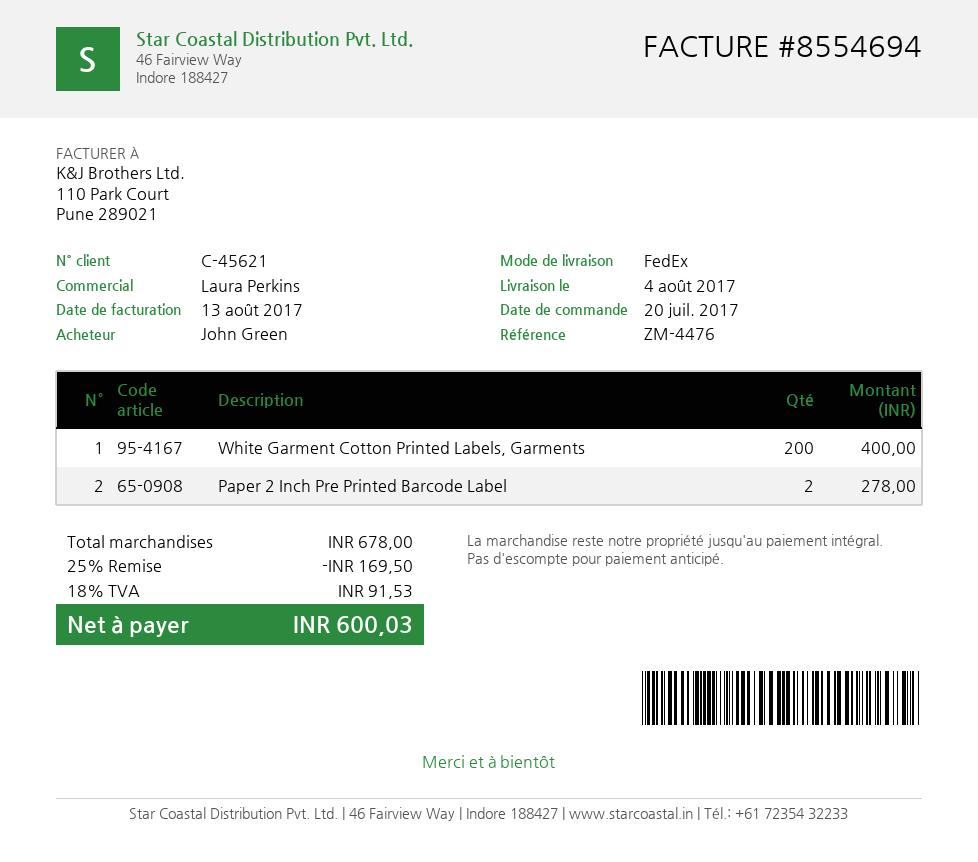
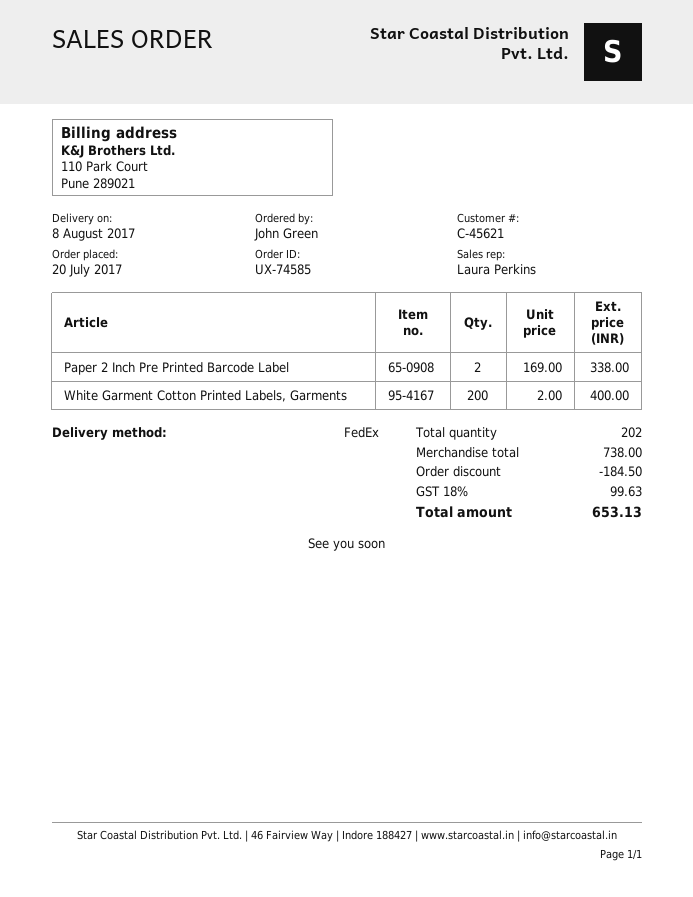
delivery date: 2017-08-04 -> 2017-08-08
Paper 2 Inch Pre Printed Barcode Label: 2 for 278.00 -> 2 for 338.00
subtotal: 678.00 -> 738.00
discount: 169.50 -> 184.50
tax: 18% = 91.53 -> 18% = 99.63
total: 600.03 -> 653.13

